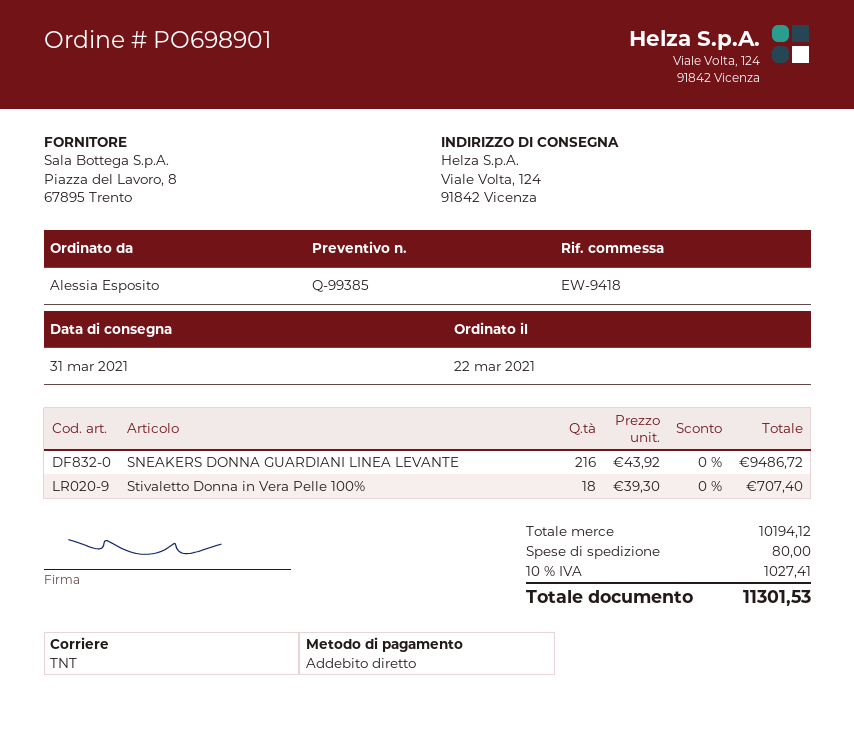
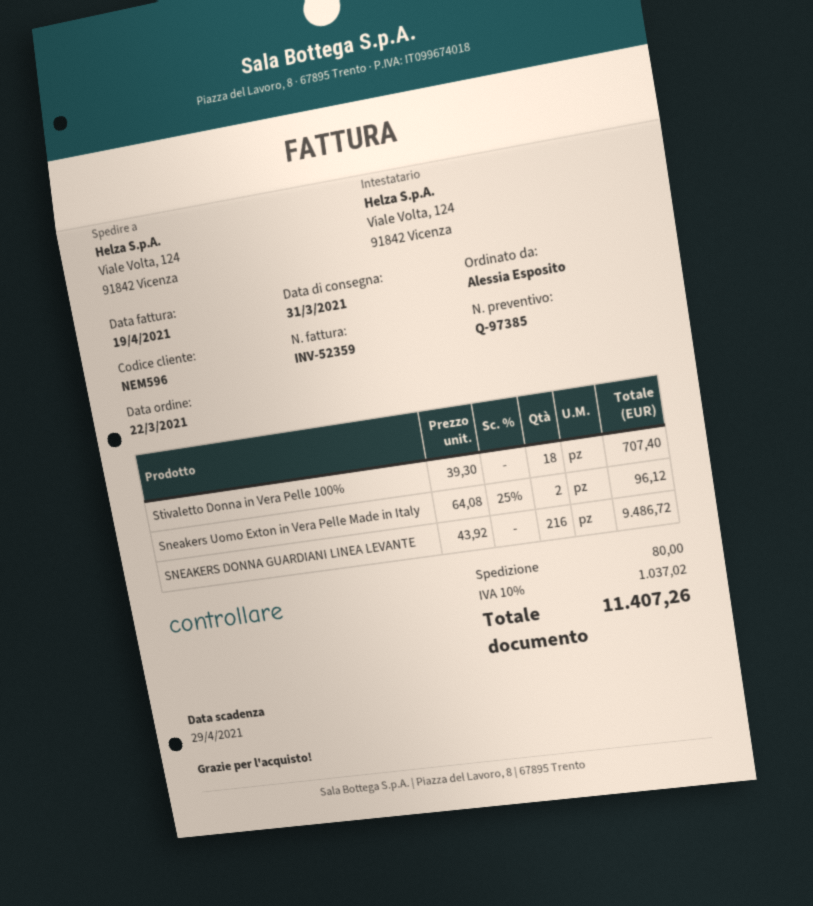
quote number: Q-99385 -> Q-97385
Sneakers Uomo Exton in Vera Pelle Made in Italy: none -> 2 x 64.08 - 25% = 96.12
tax: 10% = 1027.41 -> 10% = 1037.02
total: 11301.53 -> 11407.26

